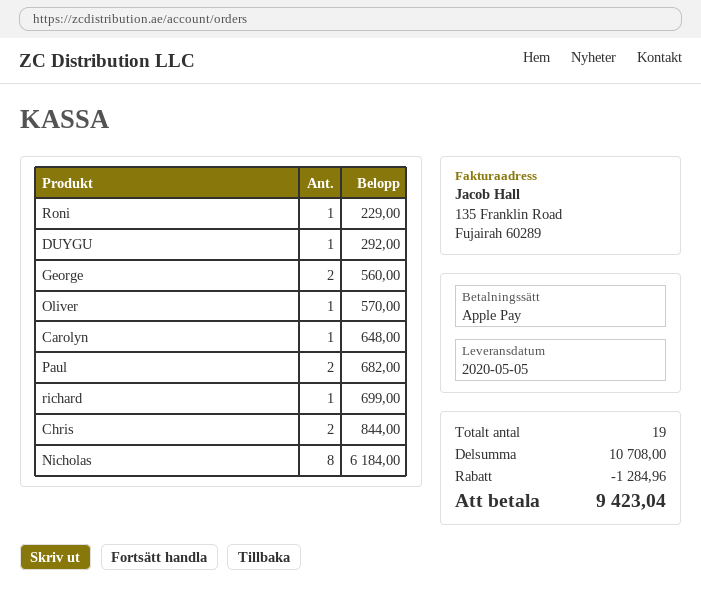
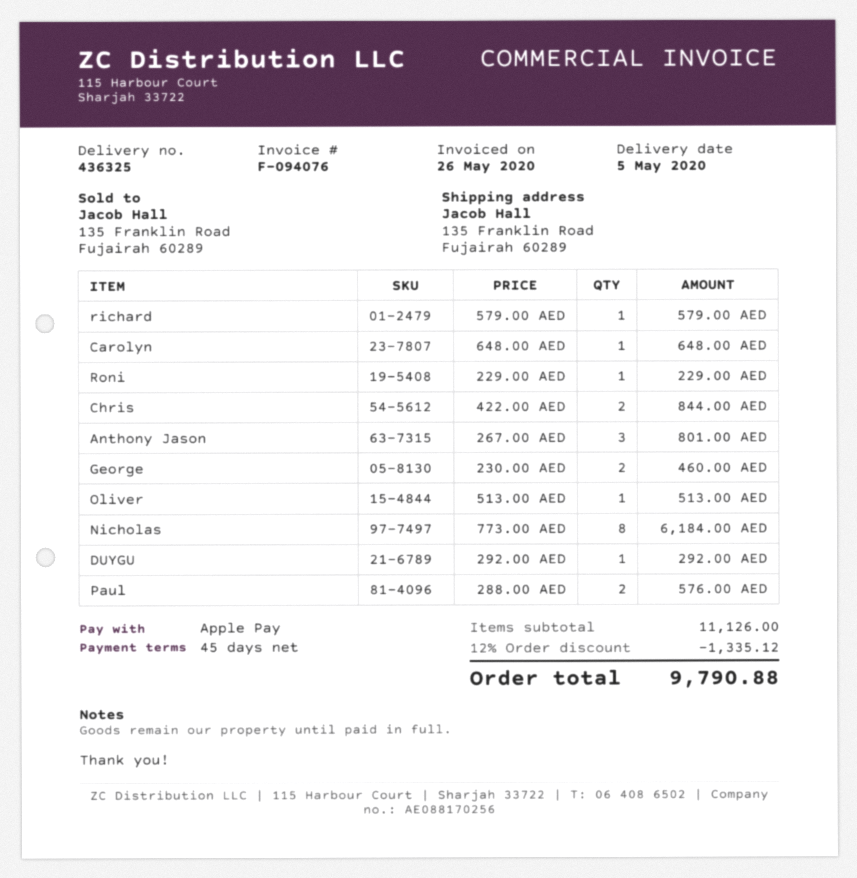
George: 2 for 560.00 -> 2 for 460.00
Oliver: 1 for 570.00 -> 1 for 513.00
Paul: 2 for 682.00 -> 2 for 576.00
richard: 1 for 699.00 -> 1 for 579.00
Anthony Jason: none -> 3 for 801.00
subtotal: 10708.00 -> 11126.00
discount: 1284.96 -> 1335.12
total: 9423.04 -> 9790.88

